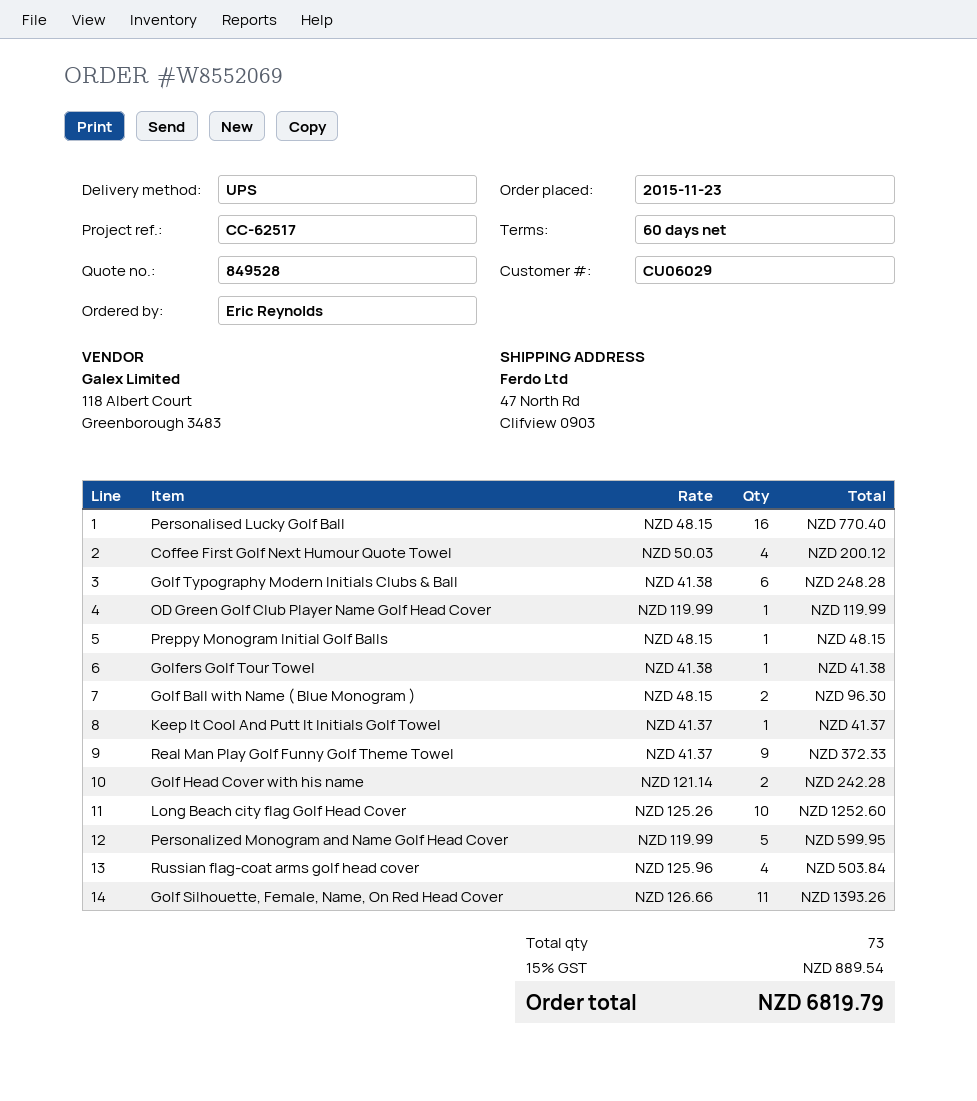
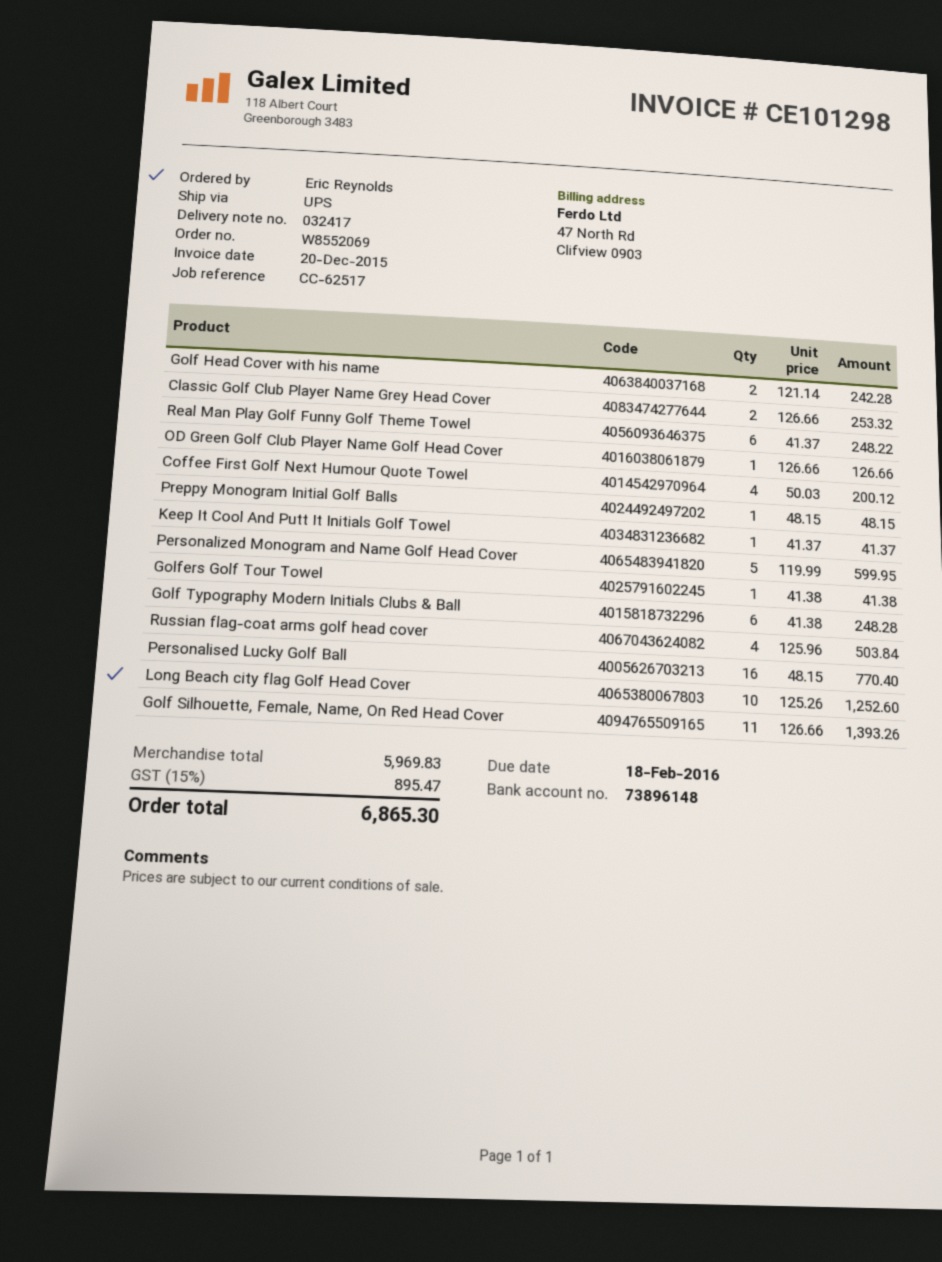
OD Green Golf Club Player Name Golf Head Cover: 1 x 119.99 = 119.99 -> 1 x 126.66 = 126.66
Golf Ball with Name ( Blue Monogram ): 2 x 48.15 = 96.30 -> none
Real Man Play Golf Funny Golf Theme Towel: 9 x 41.37 = 372.33 -> 6 x 41.37 = 248.22
Classic Golf Club Player Name Grey Head Cover: none -> 2 x 126.66 = 253.32
tax: 15% = 889.54 -> 15% = 895.47
total: 6819.79 -> 6865.30

